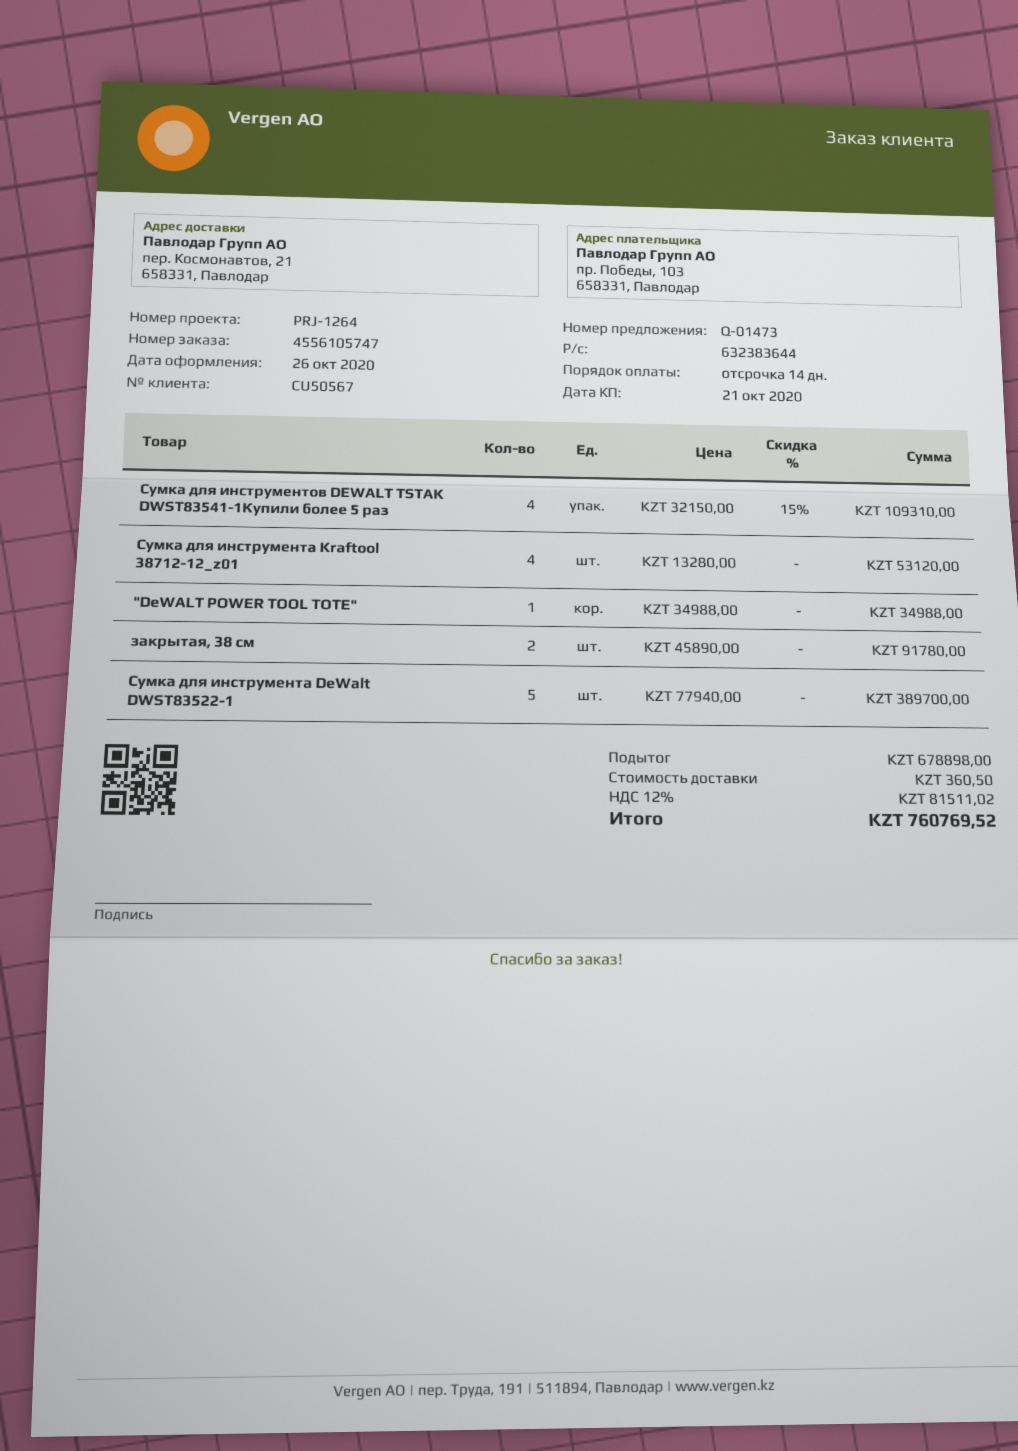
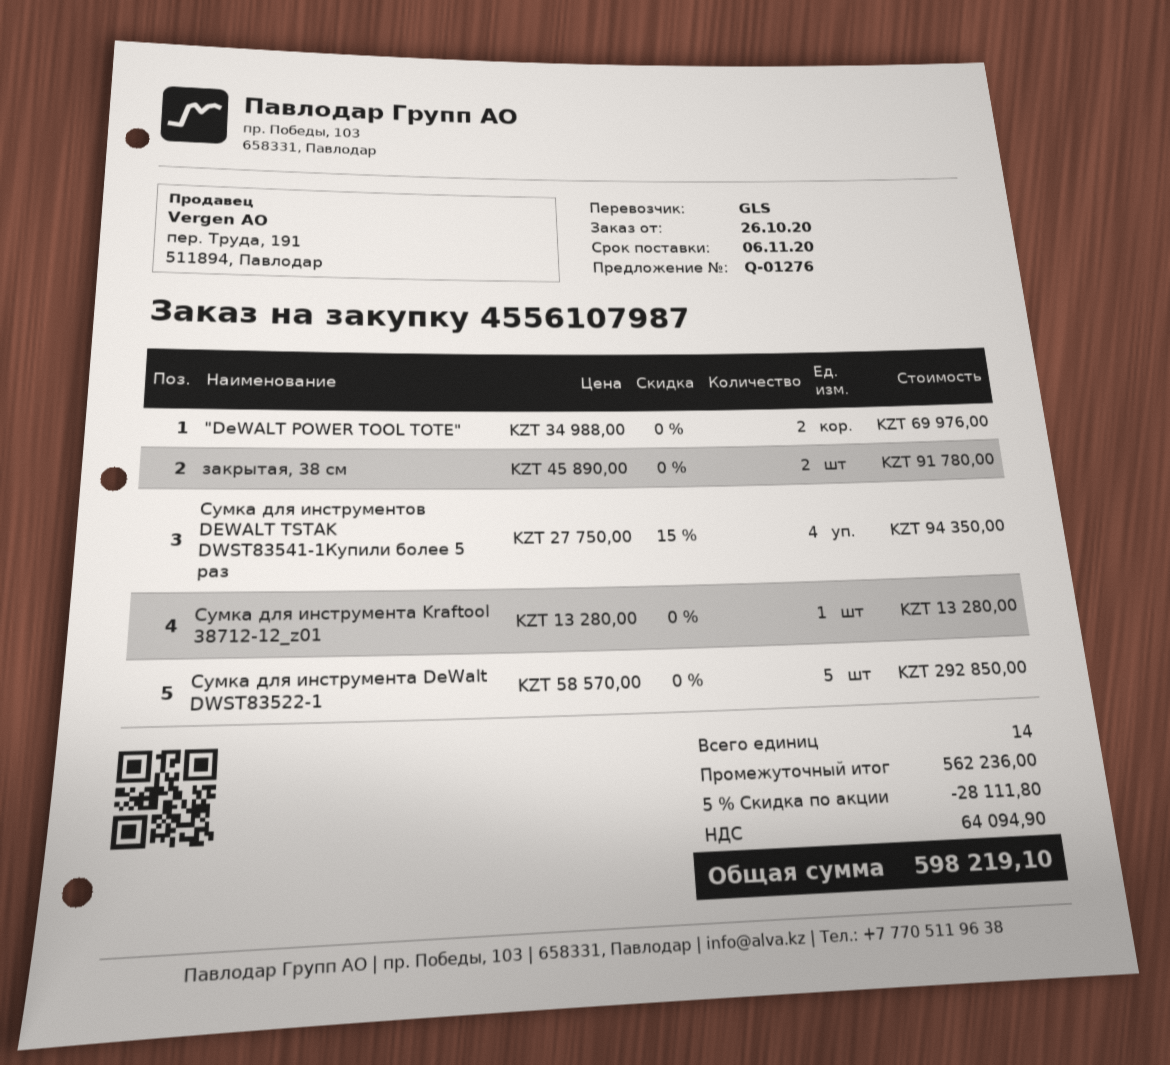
quote number: Q-01473 -> Q-01276
order number: 4556105747 -> 4556107987
Сумка для инструментов DEWALT TSTAK DWST83541-1Купили более 5 раз: 4 x 32150.00 - 15% = 109310.00 -> 4 x 27750.00 - 15% = 94350.00
Сумка для инструмента Kraftool 38712-12_z01: 4 x 13280.00 = 53120.00 -> 1 x 13280.00 = 13280.00
"DeWALT POWER TOOL TOTE": 1 x 34988.00 = 34988.00 -> 2 x 34988.00 = 69976.00
Сумка для инструмента DeWalt DWST83522-1: 5 x 77940.00 = 389700.00 -> 5 x 58570.00 = 292850.00
subtotal: 678898.00 -> 562236.00
discount: none -> 5% = 28111.80
shipping: 360.50 -> none
tax: 81511.02 -> 64094.90
total: 760769.52 -> 598219.10

